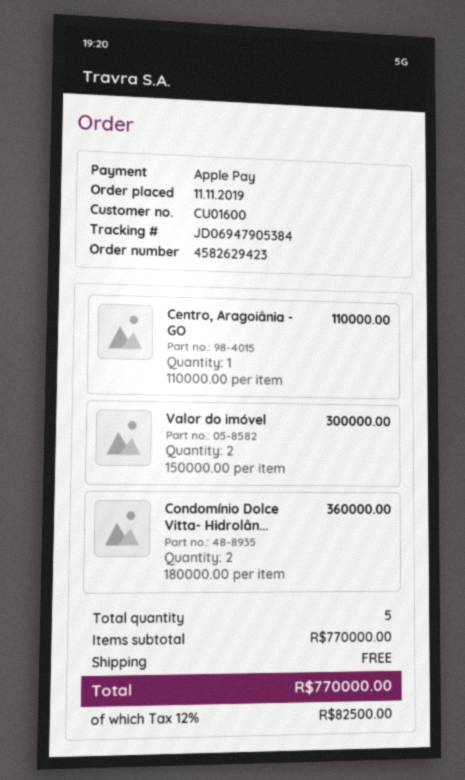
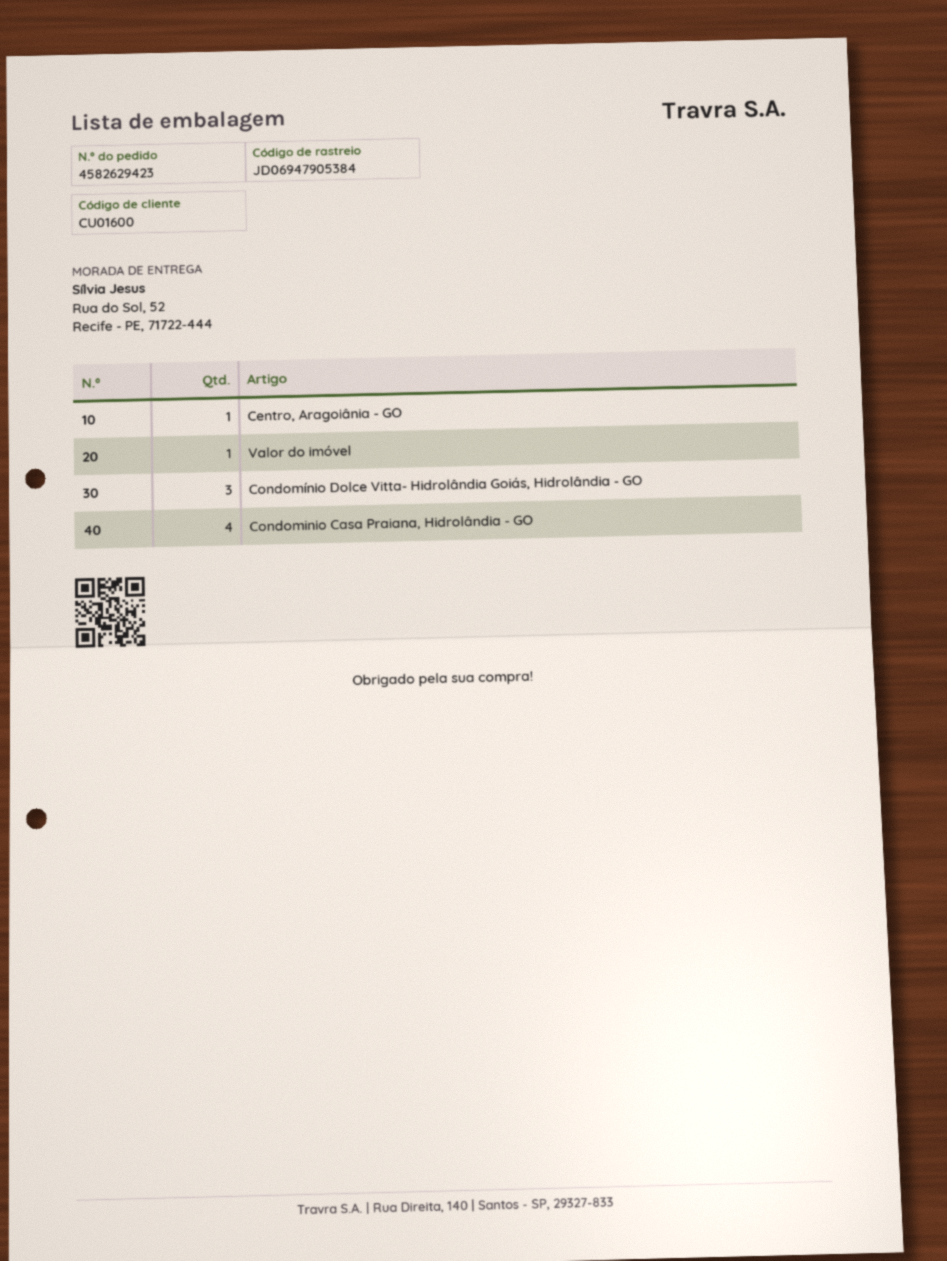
Valor do imóvel: 2 -> 1
Condomínio Dolce Vitta- Hidrolân...: 2 -> 3
Condominio Casa Praiana, Hidrolândia - GO: none -> 4

